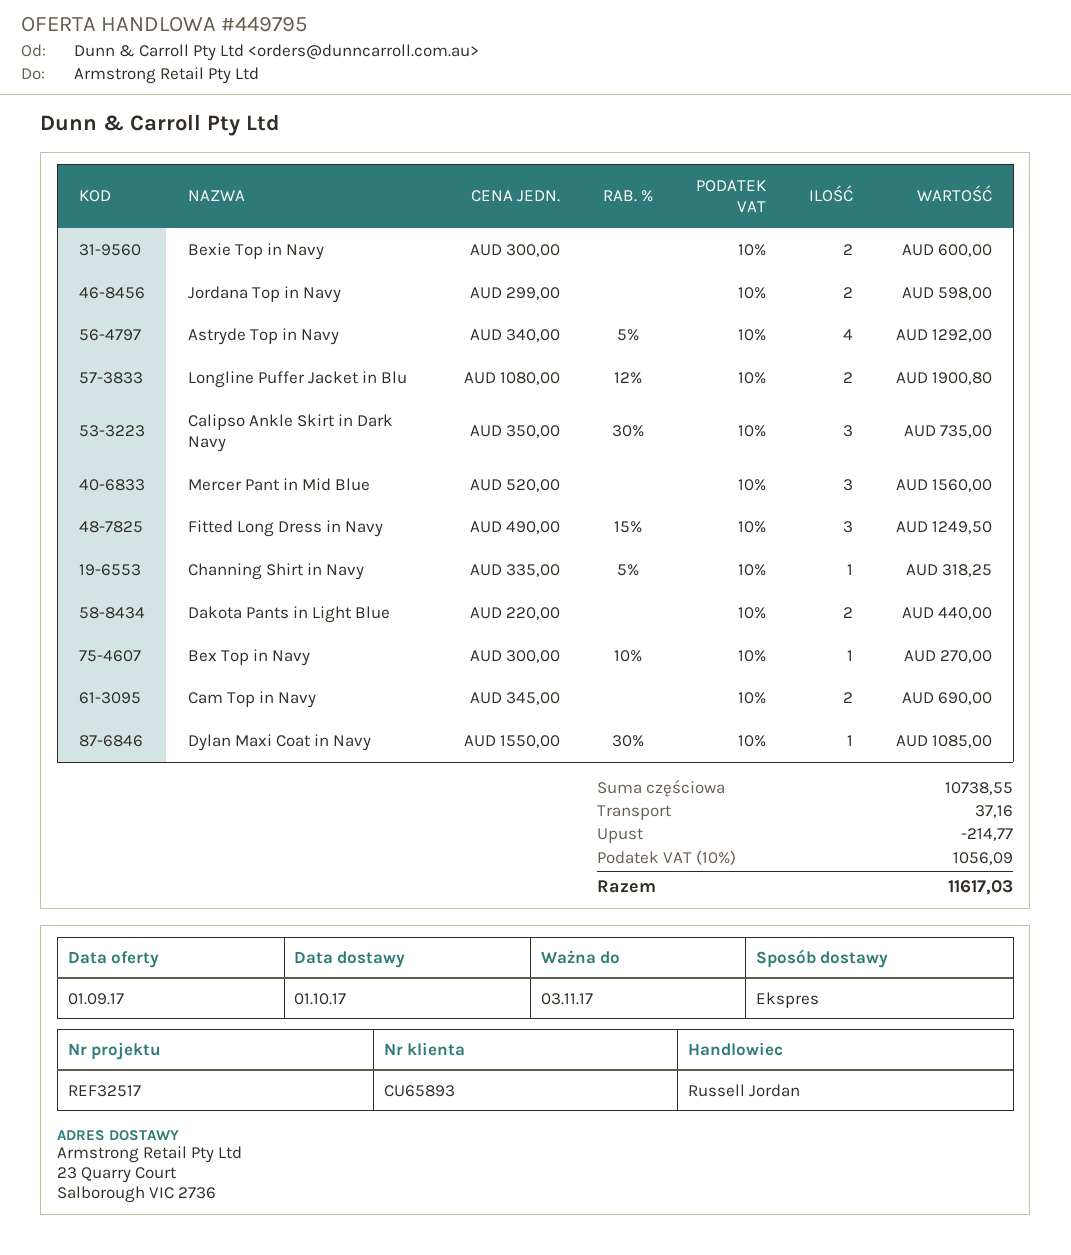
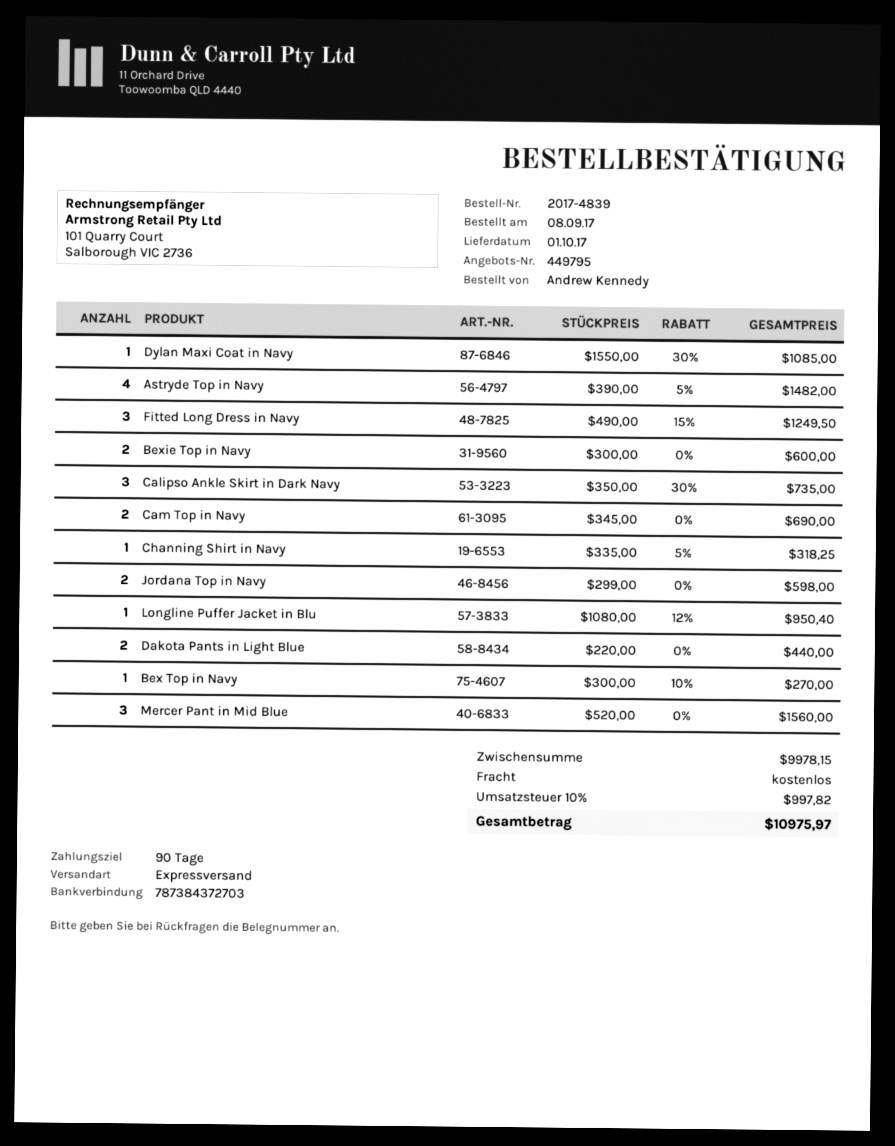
Astryde Top in Navy: 4 x 340.00 - 5% = 1292.00 -> 4 x 390.00 - 5% = 1482.00
Longline Puffer Jacket in Blu: 2 x 1080.00 - 12% = 1900.80 -> 1 x 1080.00 - 12% = 950.40
subtotal: 10738.55 -> 9978.15
discount: 214.77 -> none
shipping: 37.16 -> 0.00
tax: 10% = 1056.09 -> 10% = 997.82
total: 11617.03 -> 10975.97

